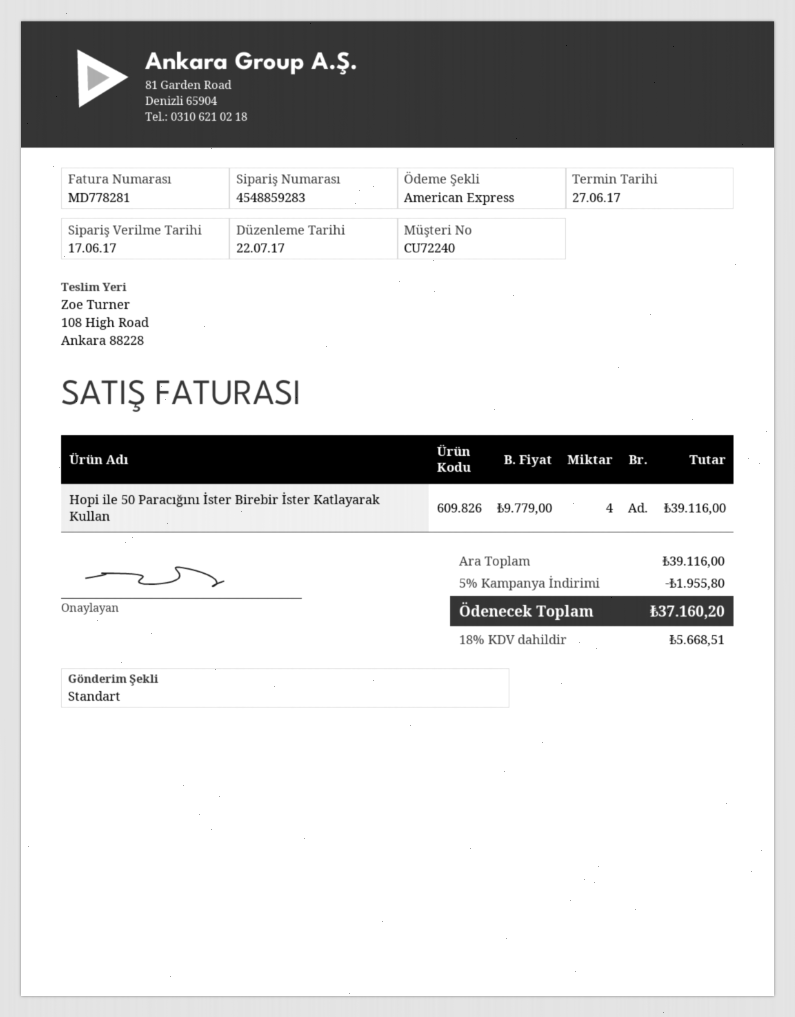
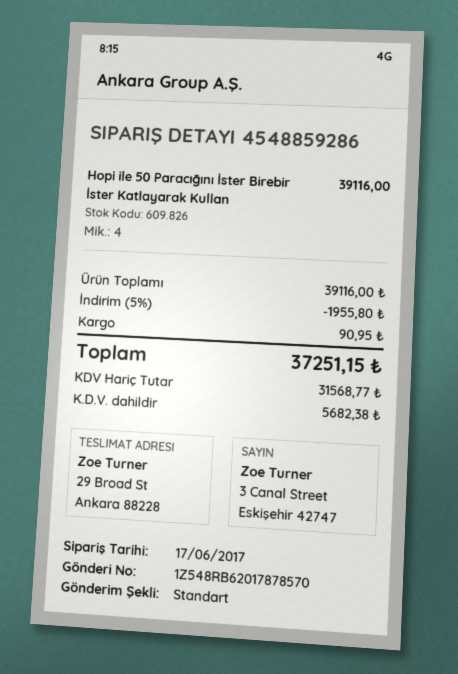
order number: 4548859283 -> 4548859286
ship to: 108 High Road, Ankara 88228 -> 29 Broad St, Ankara 88228
shipping: none -> 90.95
tax: 5668.51 -> 5682.38
total: 37160.20 -> 37251.15

